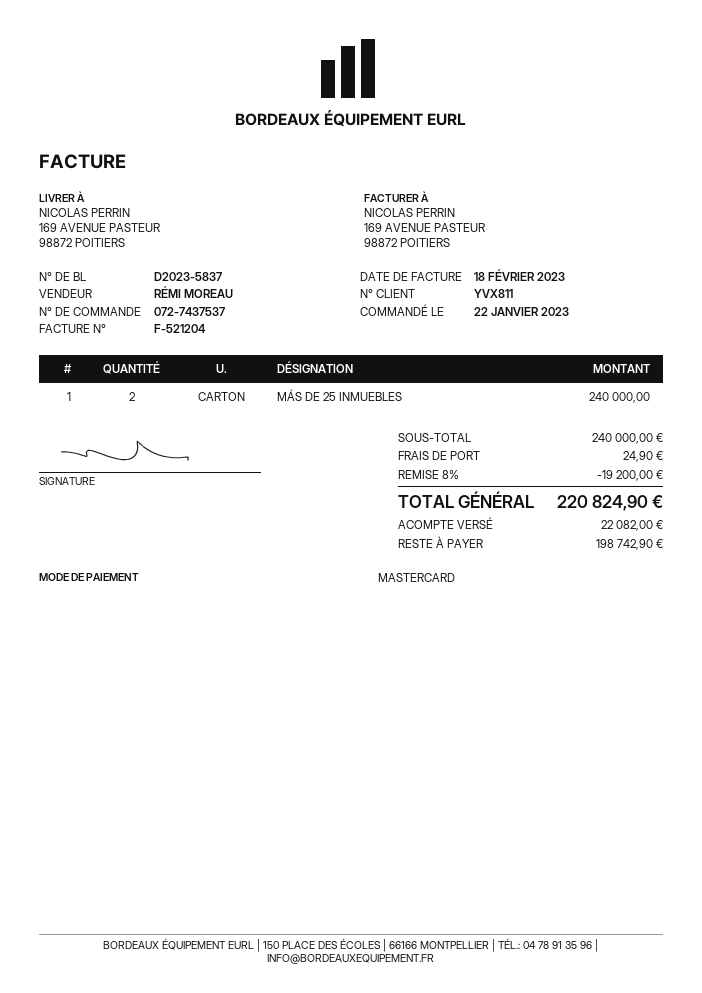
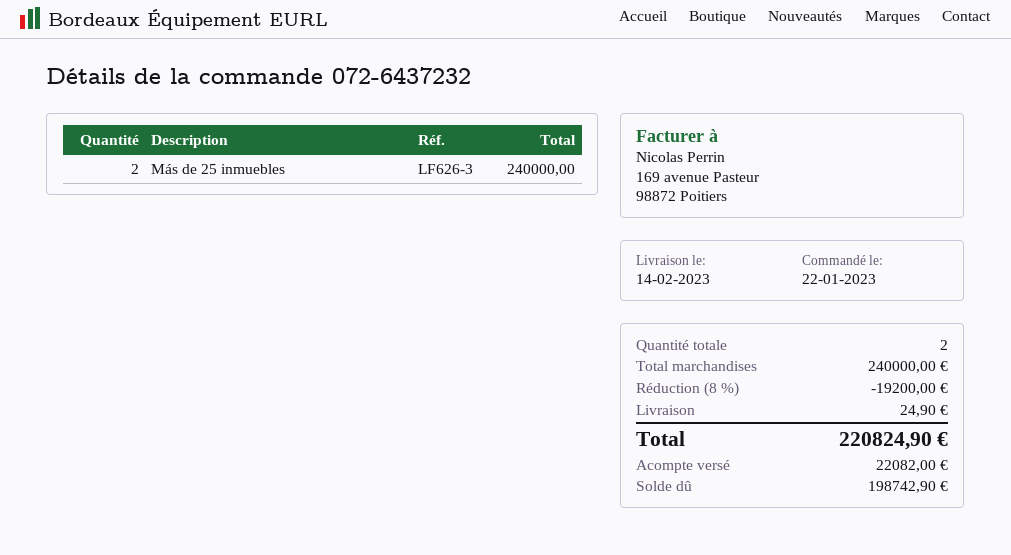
order number: 072-7437537 -> 072-6437232

